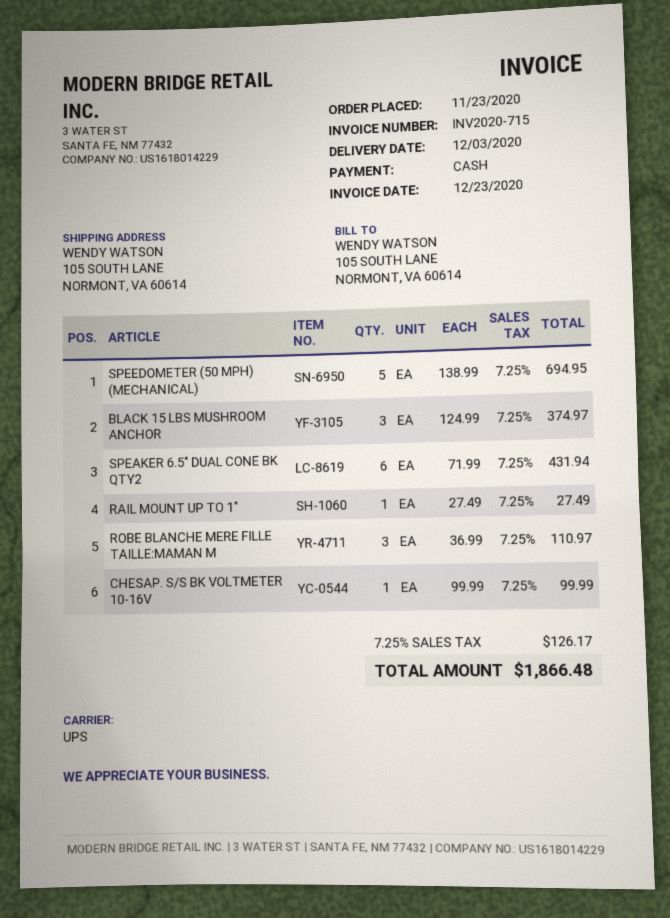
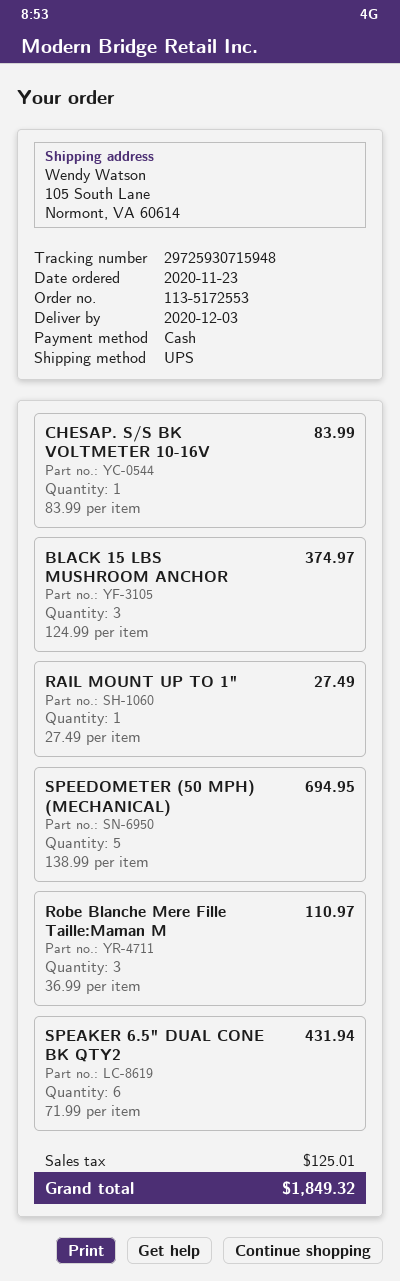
CHESAP. S/S BK VOLTMETER 10-16V: 1 x 99.99 = 99.99 -> 1 x 83.99 = 83.99
tax: 126.17 -> 125.01
total: 1866.48 -> 1849.32

